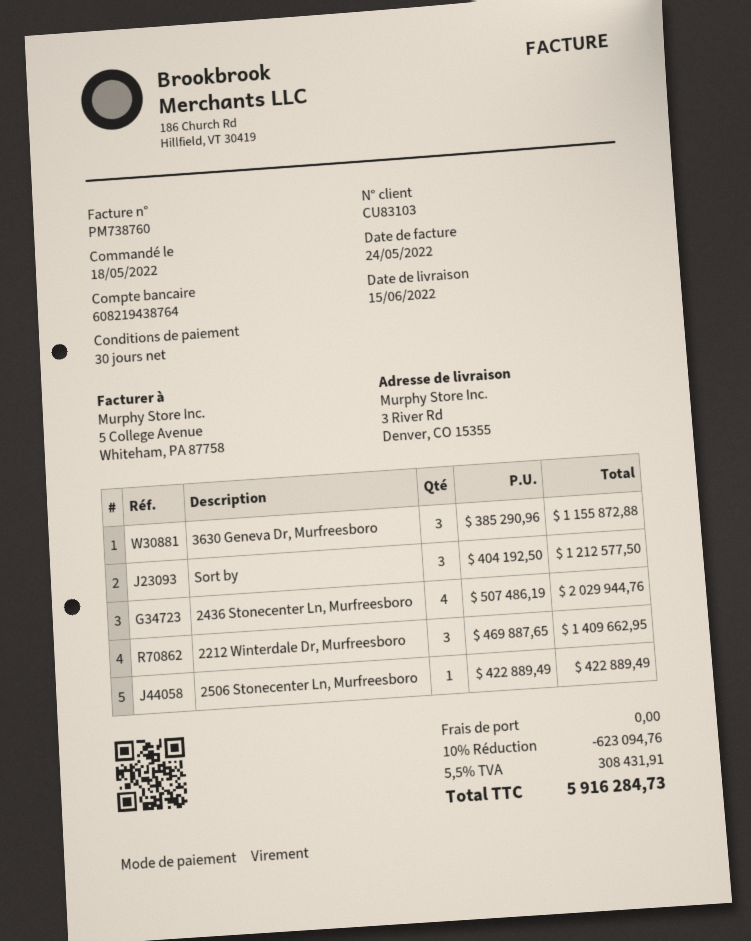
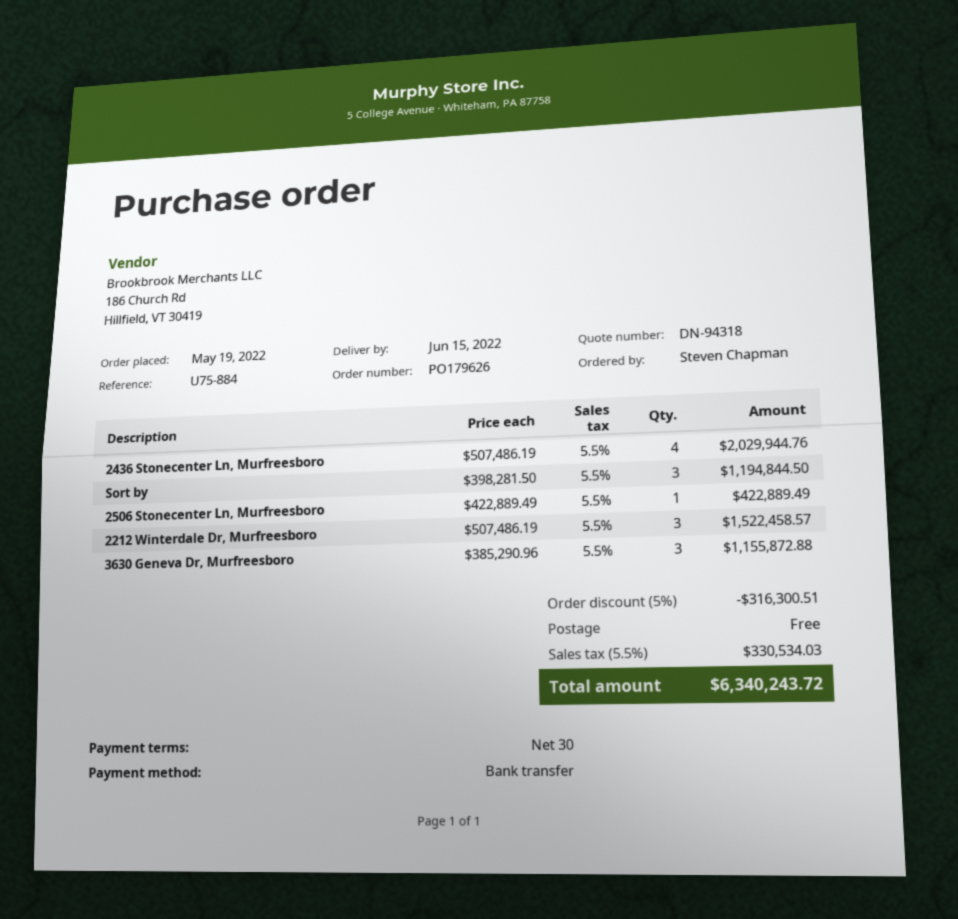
order date: 2022-05-18 -> 2022-05-19
Sort by: 3 x 404192.50 = 1212577.50 -> 3 x 398281.50 = 1194844.50
2212 Winterdale Dr, Murfreesboro: 3 x 469887.65 = 1409662.95 -> 3 x 507486.19 = 1522458.57
discount: 10% = 623094.76 -> 5% = 316300.51
tax: 5.5% = 308431.91 -> 5.5% = 330534.03
total: 5916284.73 -> 6340243.72

